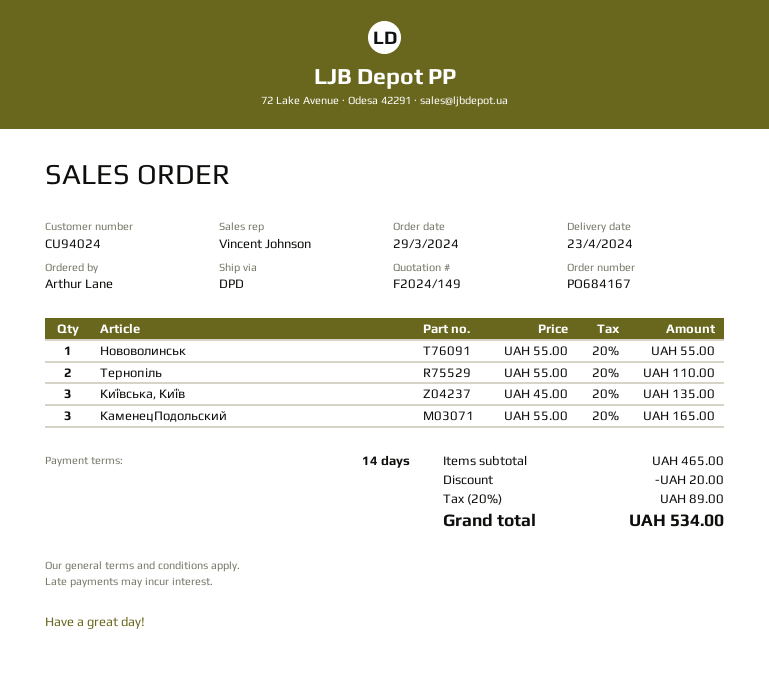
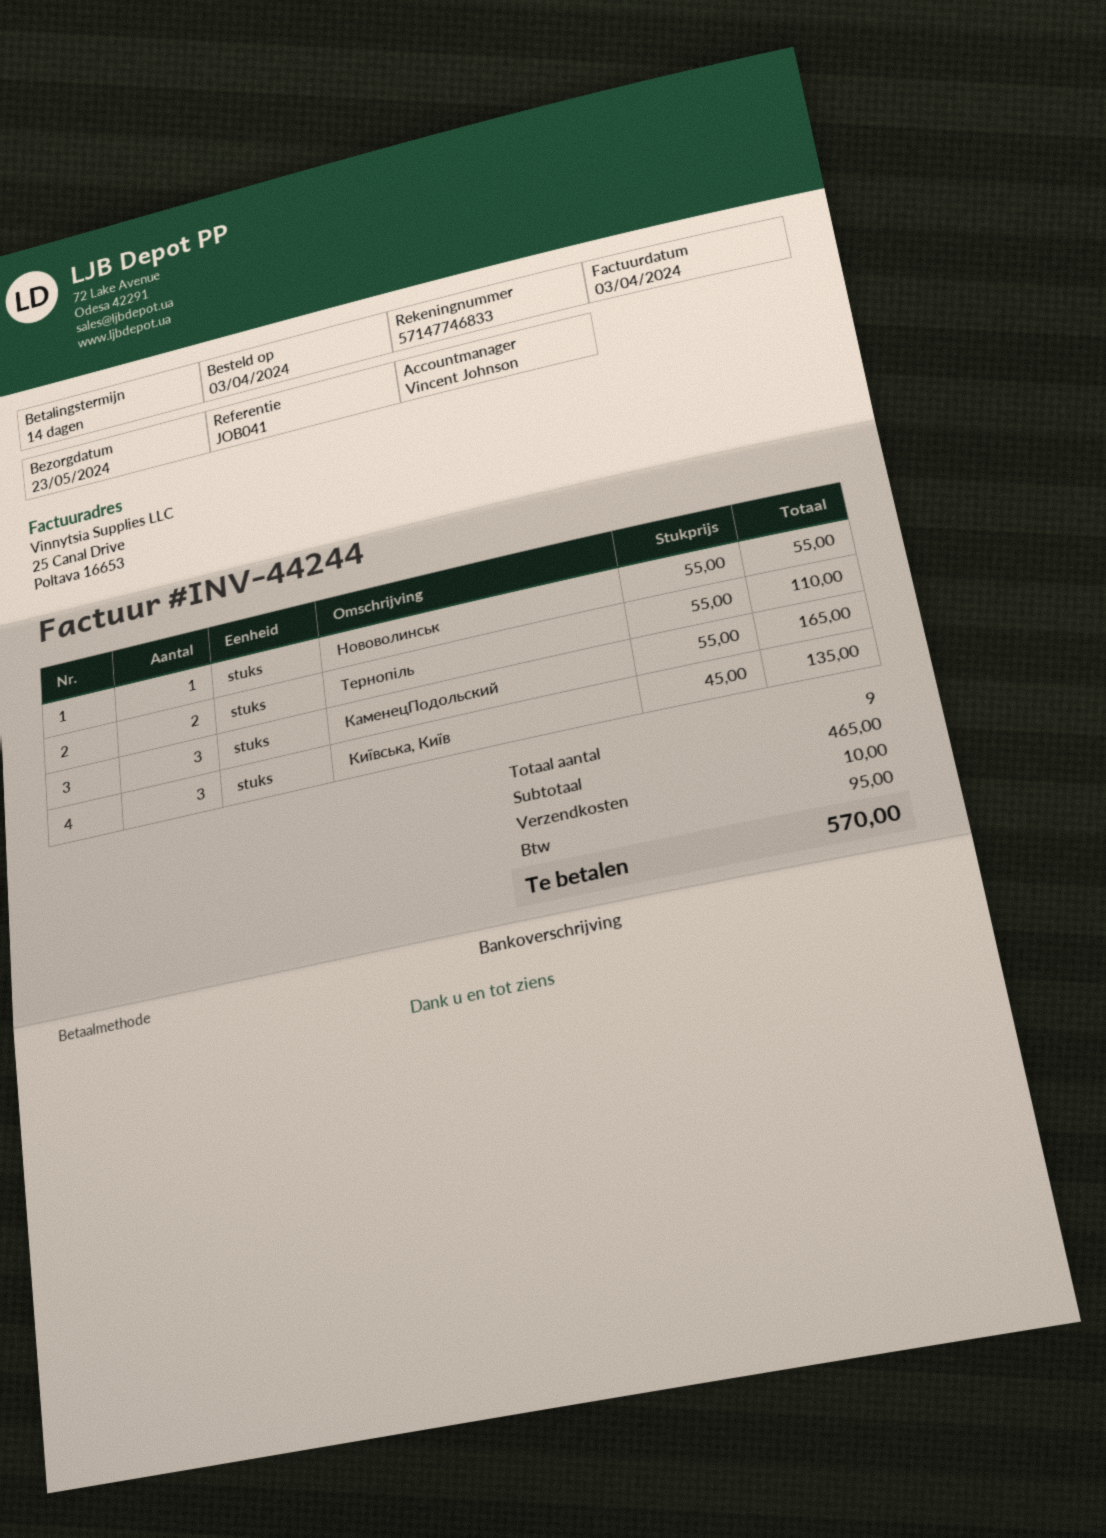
order date: 2024-03-29 -> 2024-04-03
delivery date: 2024-04-23 -> 2024-05-23
discount: 20.00 -> none
shipping: none -> 10.00
tax: 89.00 -> 95.00
total: 534.00 -> 570.00

